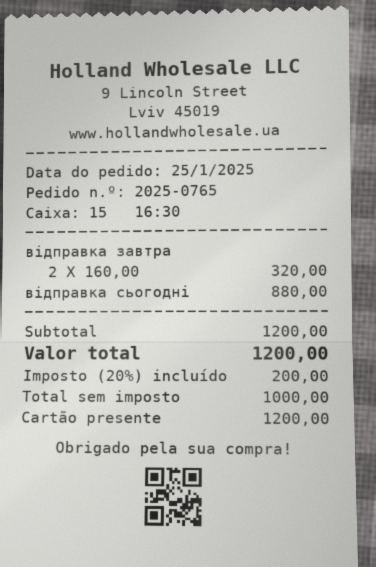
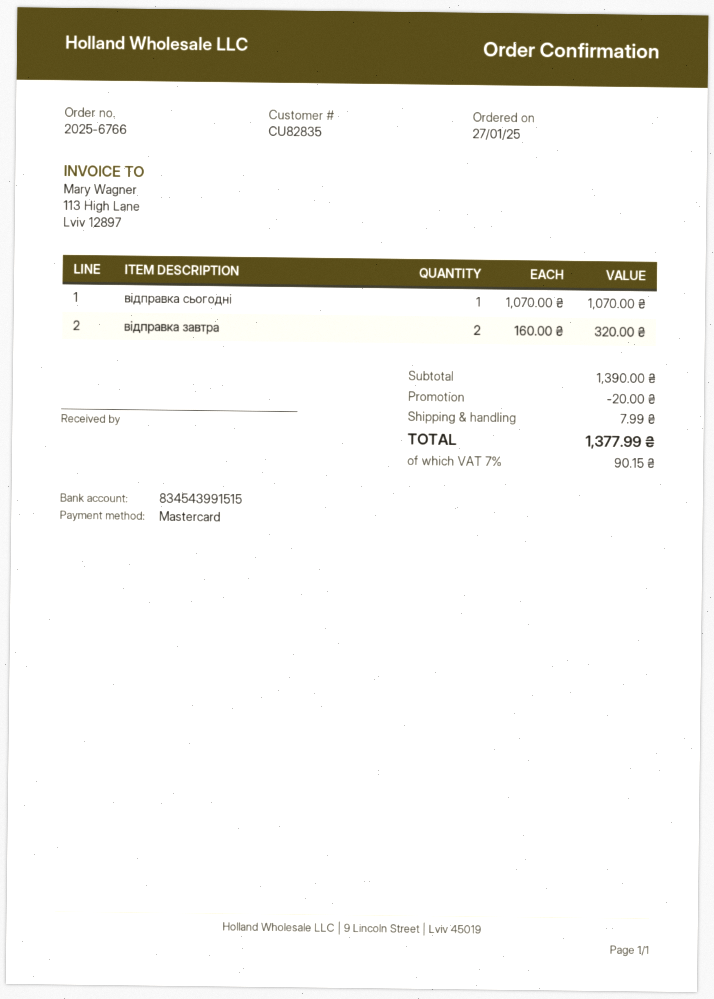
order number: 2025-0765 -> 2025-6766
order date: 2025-01-25 -> 2025-01-27
payment method: gift card -> Mastercard
відправка сьогодні: 1 x 880.00 = 880.00 -> 1 x 1070.00 = 1070.00
subtotal: 1200.00 -> 1390.00
discount: none -> 20.00
shipping: none -> 7.99
tax: 20% = 200.00 -> 7% = 90.15
total: 1200.00 -> 1377.99

